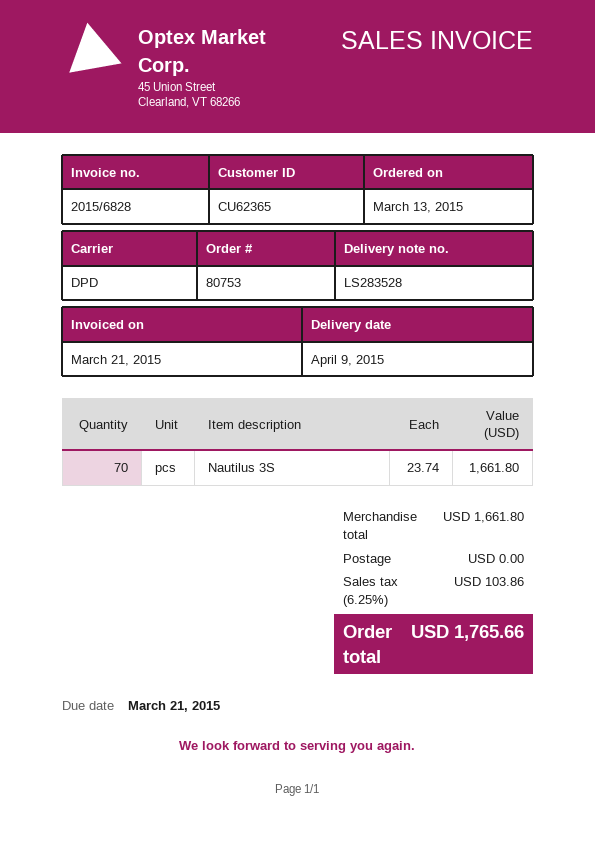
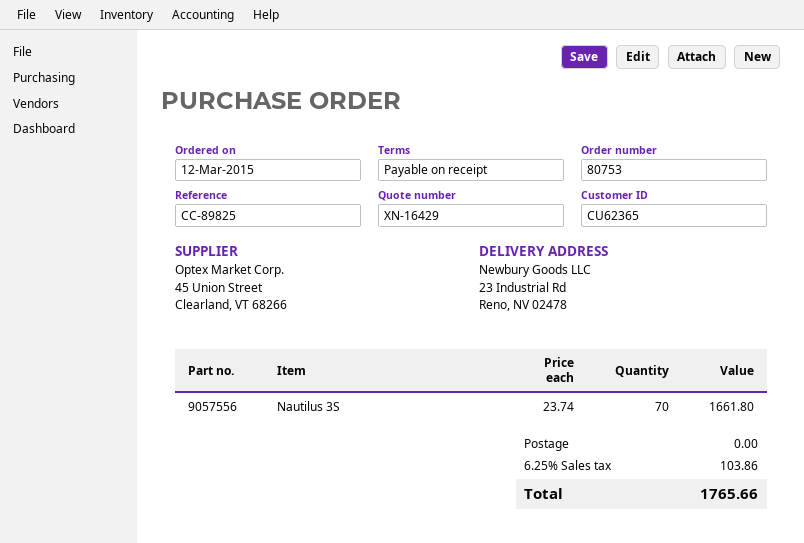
order date: 2015-03-13 -> 2015-03-12

